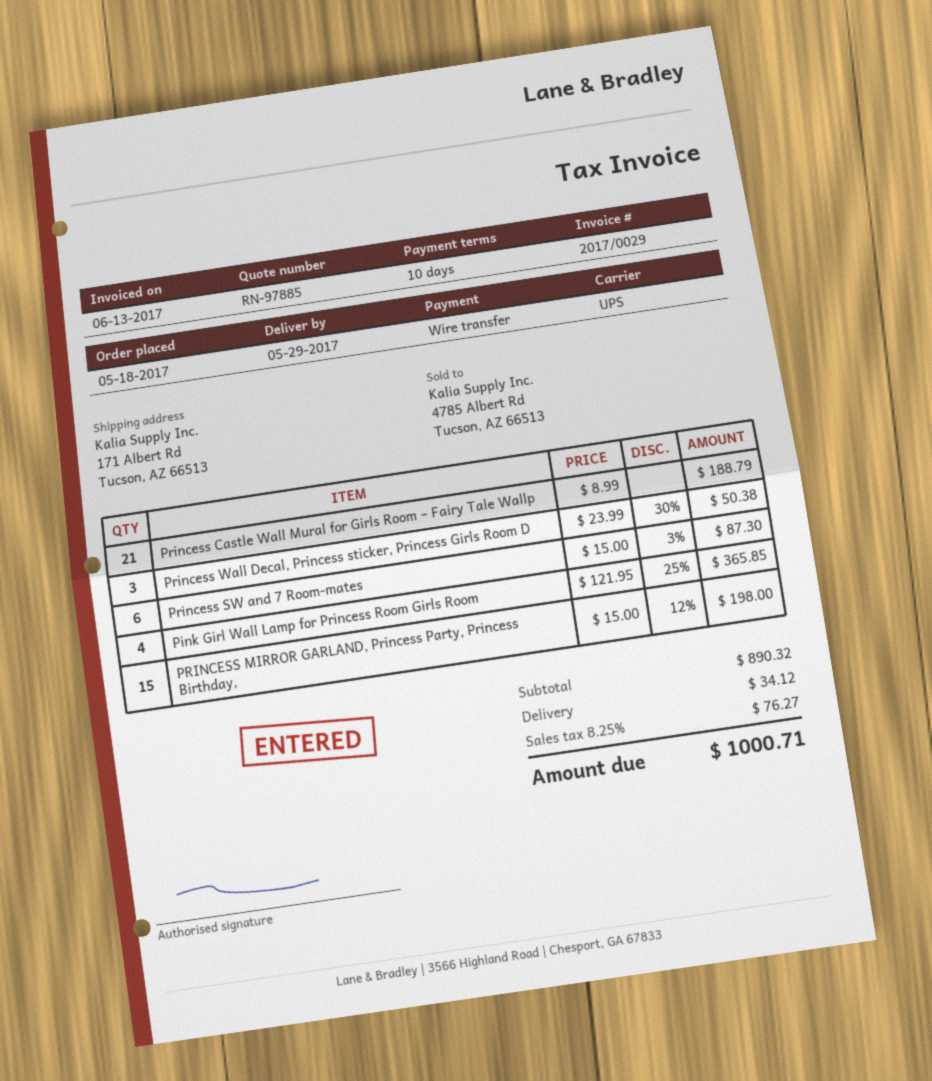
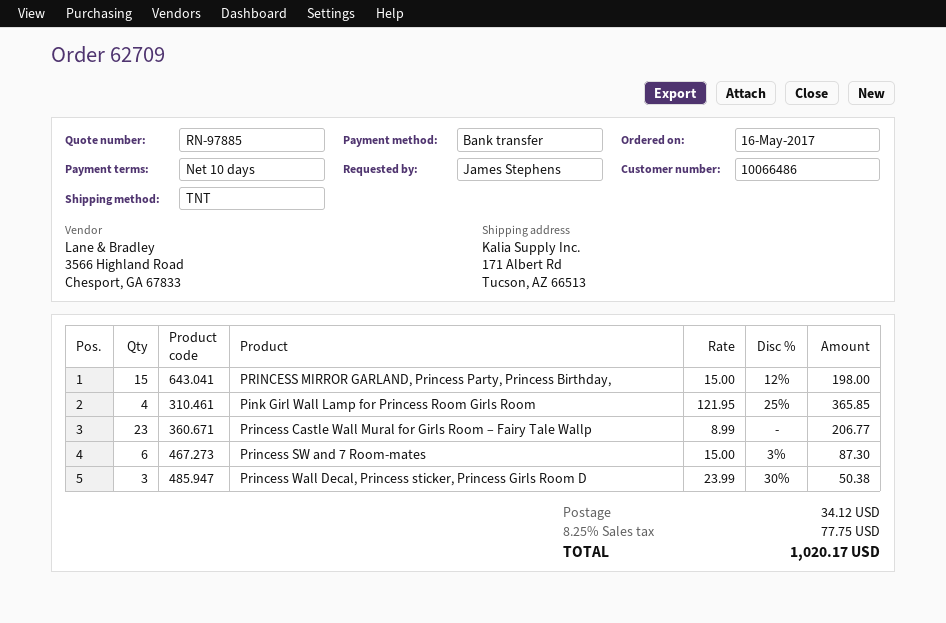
order date: 2017-05-18 -> 2017-05-16
shipping method: UPS -> TNT
Princess Castle Wall Mural for Girls Room – Fairy Tale Wallp: 21 x 8.99 = 188.79 -> 23 x 8.99 = 206.77
tax: 8.25% = 76.27 -> 8.25% = 77.75
total: 1000.71 -> 1020.17

